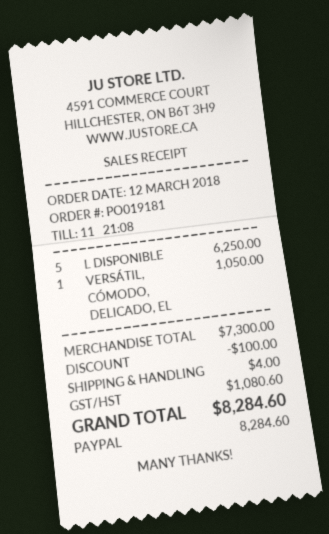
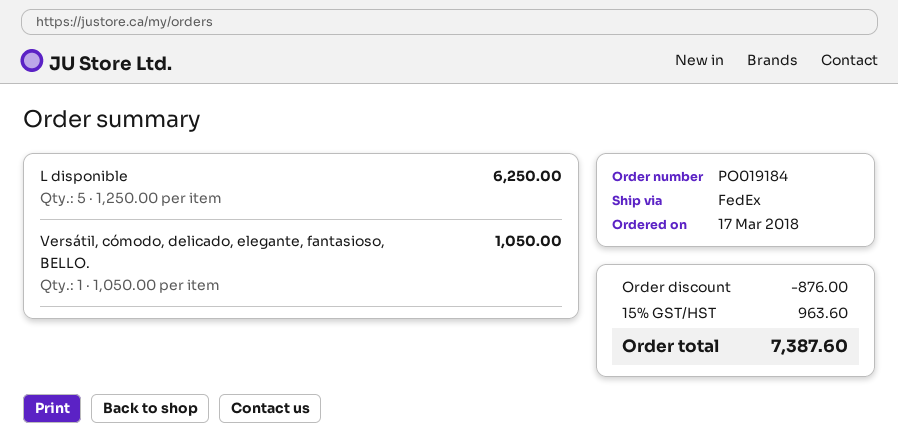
order number: PO019181 -> PO019184
order date: 2018-03-12 -> 2018-03-17
discount: 100.00 -> 876.00
shipping: 4.00 -> none
tax: 1080.60 -> 963.60
total: 8284.60 -> 7387.60

